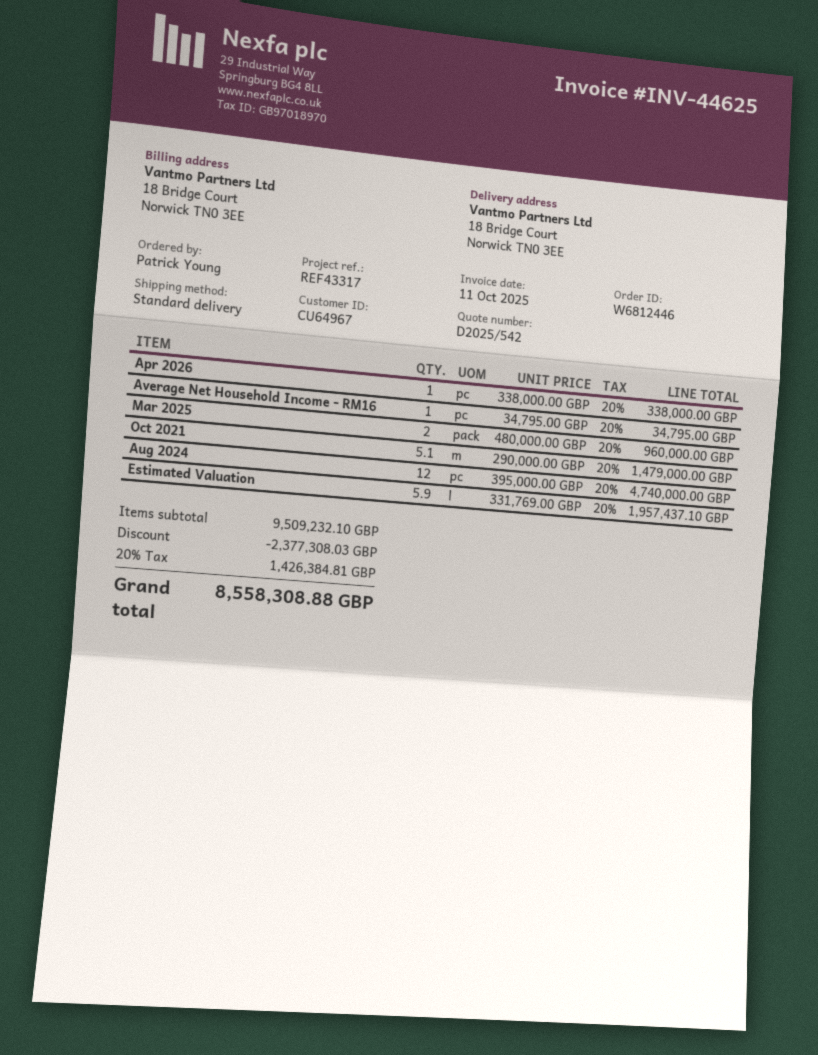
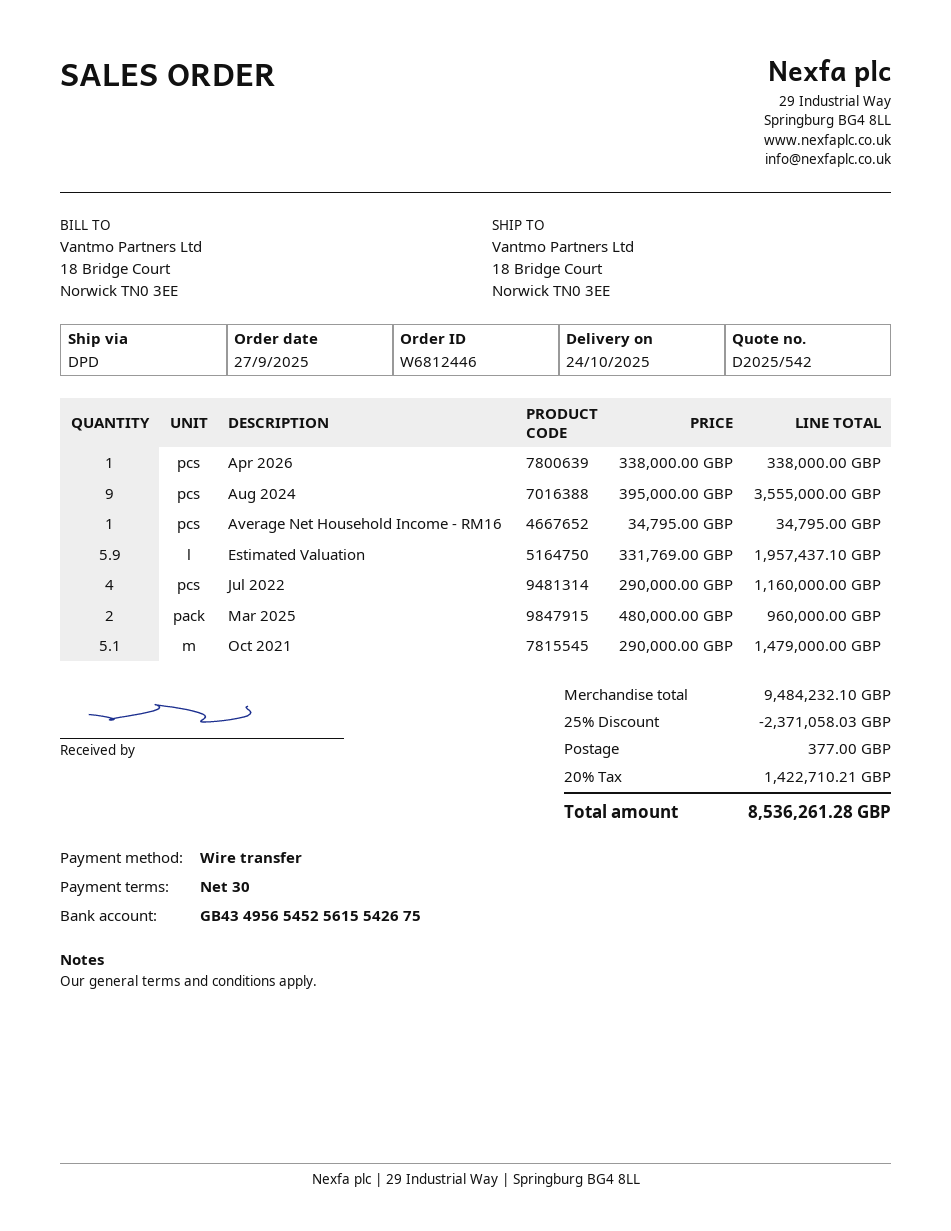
shipping method: standard -> DPD
Aug 2024: 12 x 395000.00 = 4740000.00 -> 9 x 395000.00 = 3555000.00
Jul 2022: none -> 4 x 290000.00 = 1160000.00
subtotal: 9509232.10 -> 9484232.10
discount: 2377308.03 -> 2371058.03
shipping: none -> 377.00
tax: 20% = 1426384.81 -> 20% = 1422710.21
total: 8558308.88 -> 8536261.28

